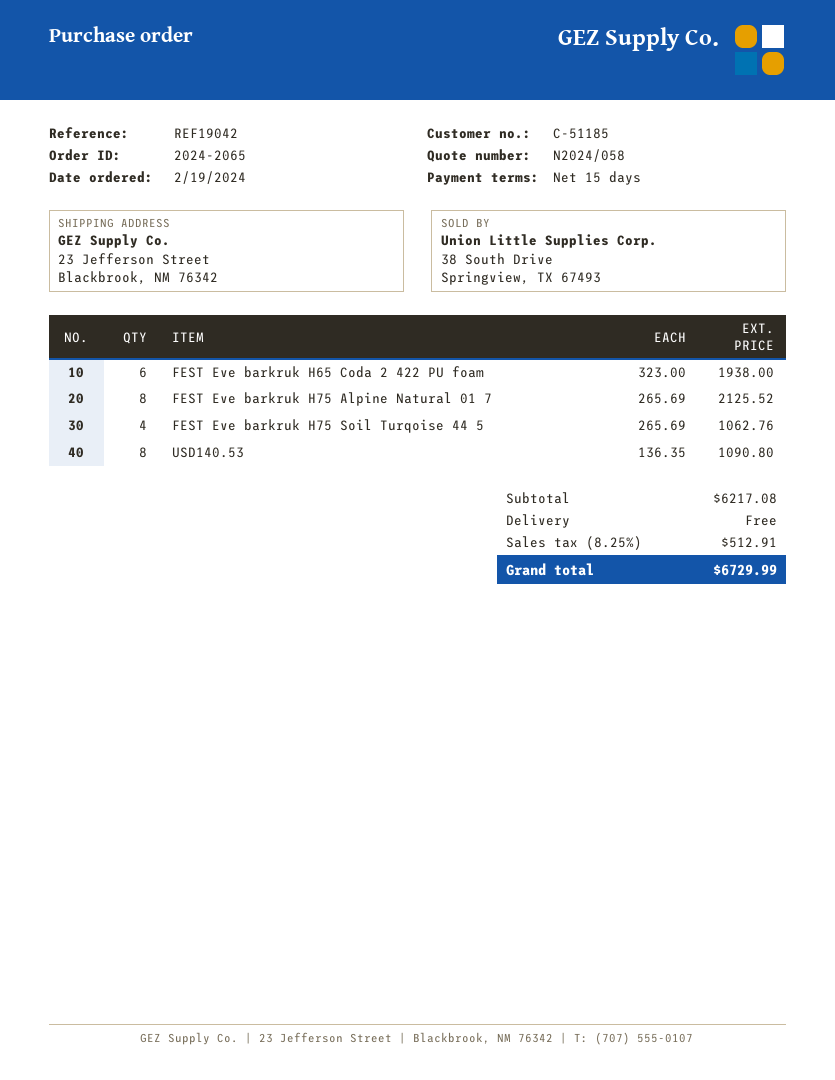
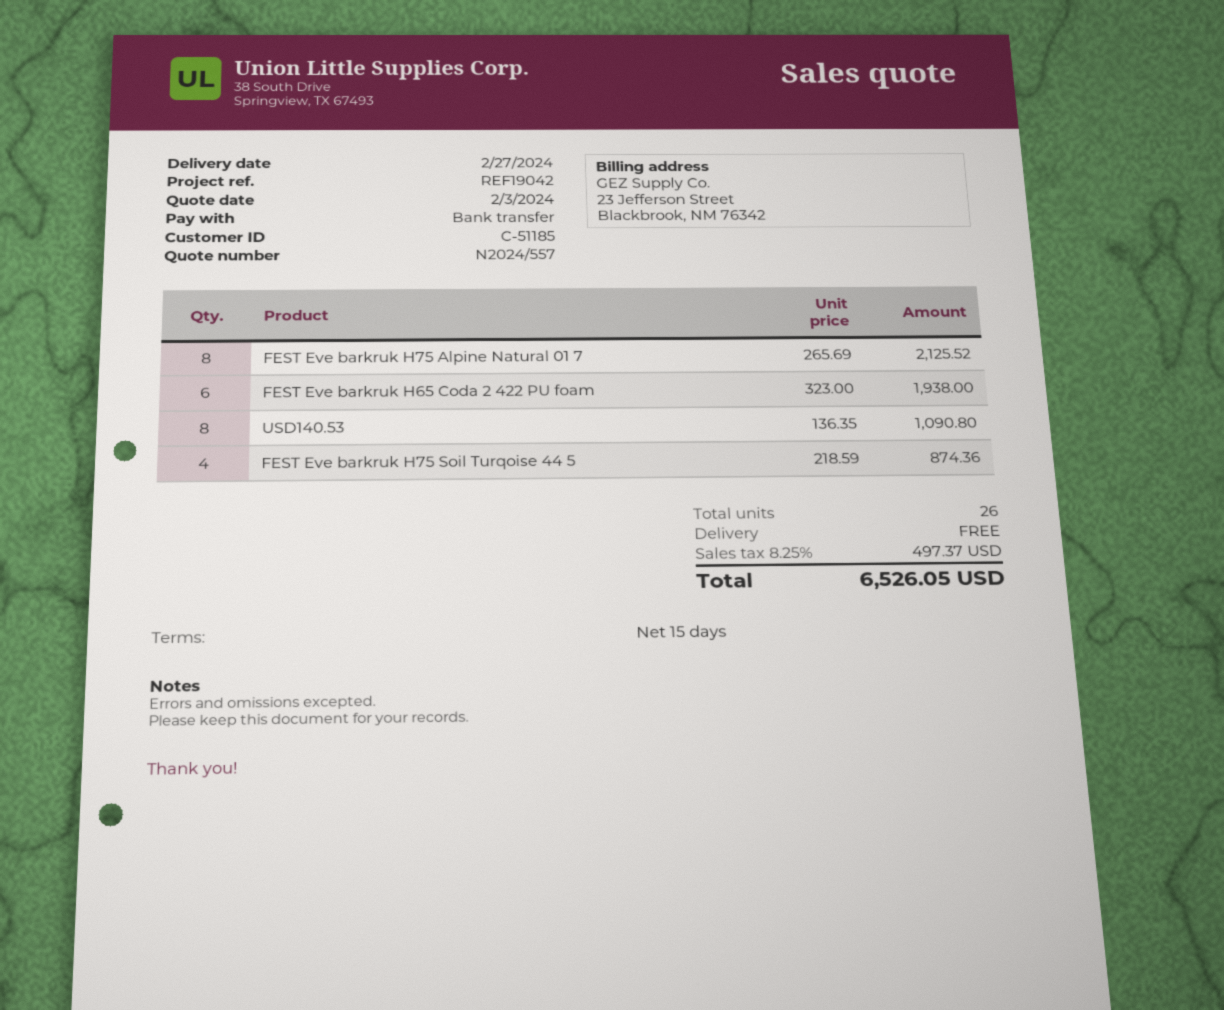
quote number: N2024/058 -> N2024/557
FEST Eve barkruk H75 Soil Turqoise 44 5: 4 x 265.69 = 1062.76 -> 4 x 218.59 = 874.36
tax: 8.25% = 512.91 -> 8.25% = 497.37
total: 6729.99 -> 6526.05

